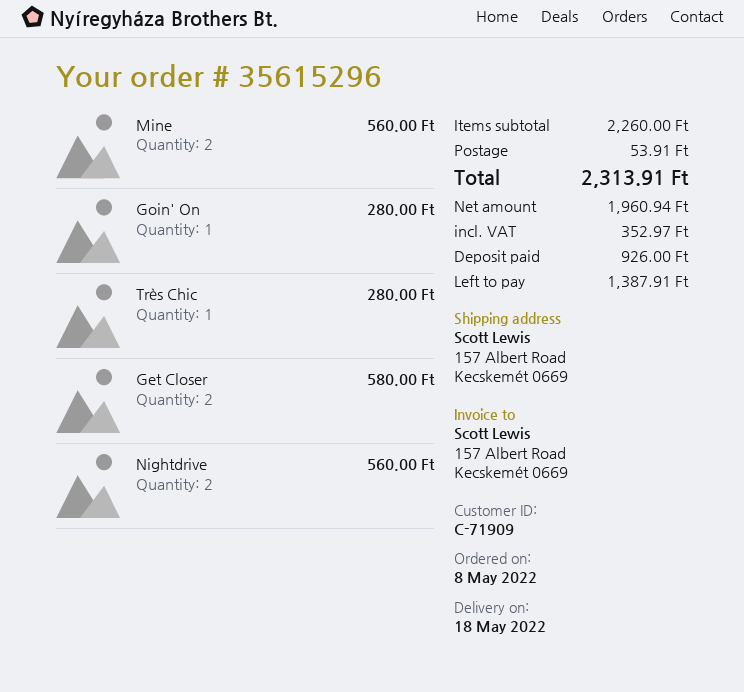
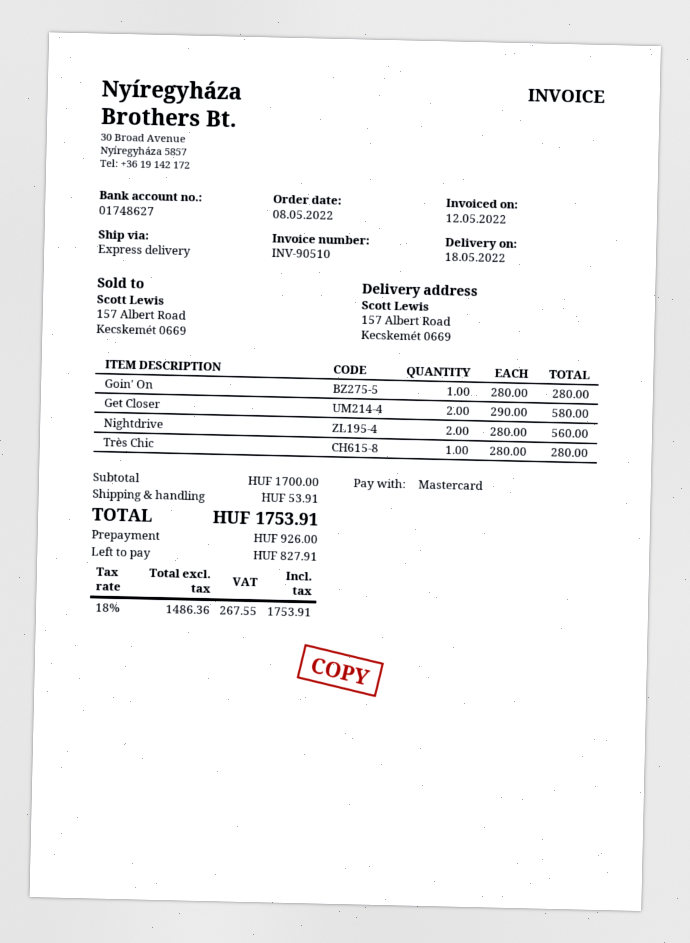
Mine: 2 for 560.00 -> none
subtotal: 2260.00 -> 1700.00
net: 1960.94 -> 1486.36
tax: 352.97 -> 267.55
total: 2313.91 -> 1753.91
balance: 1387.91 -> 827.91

